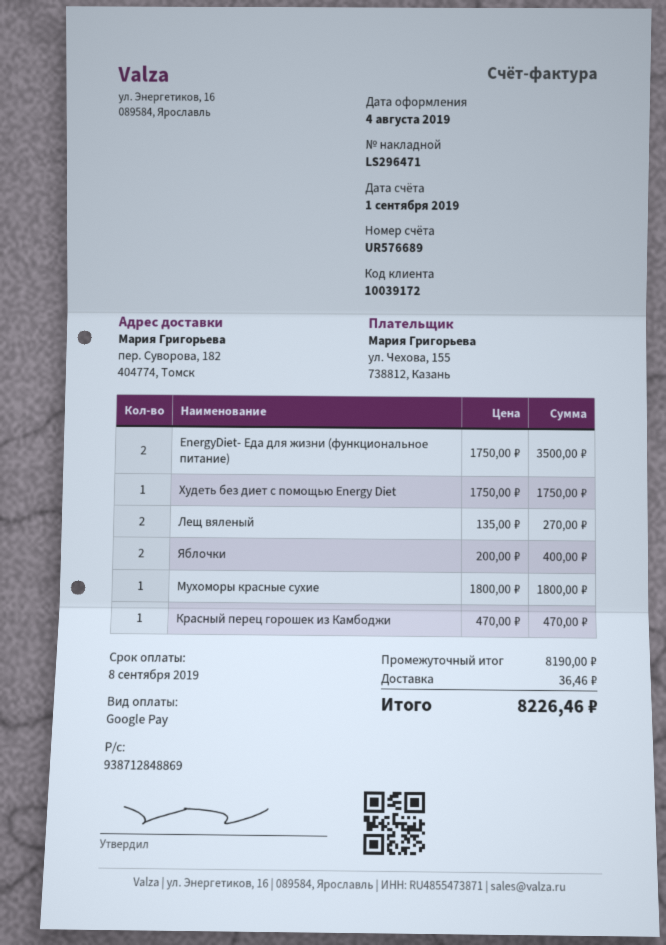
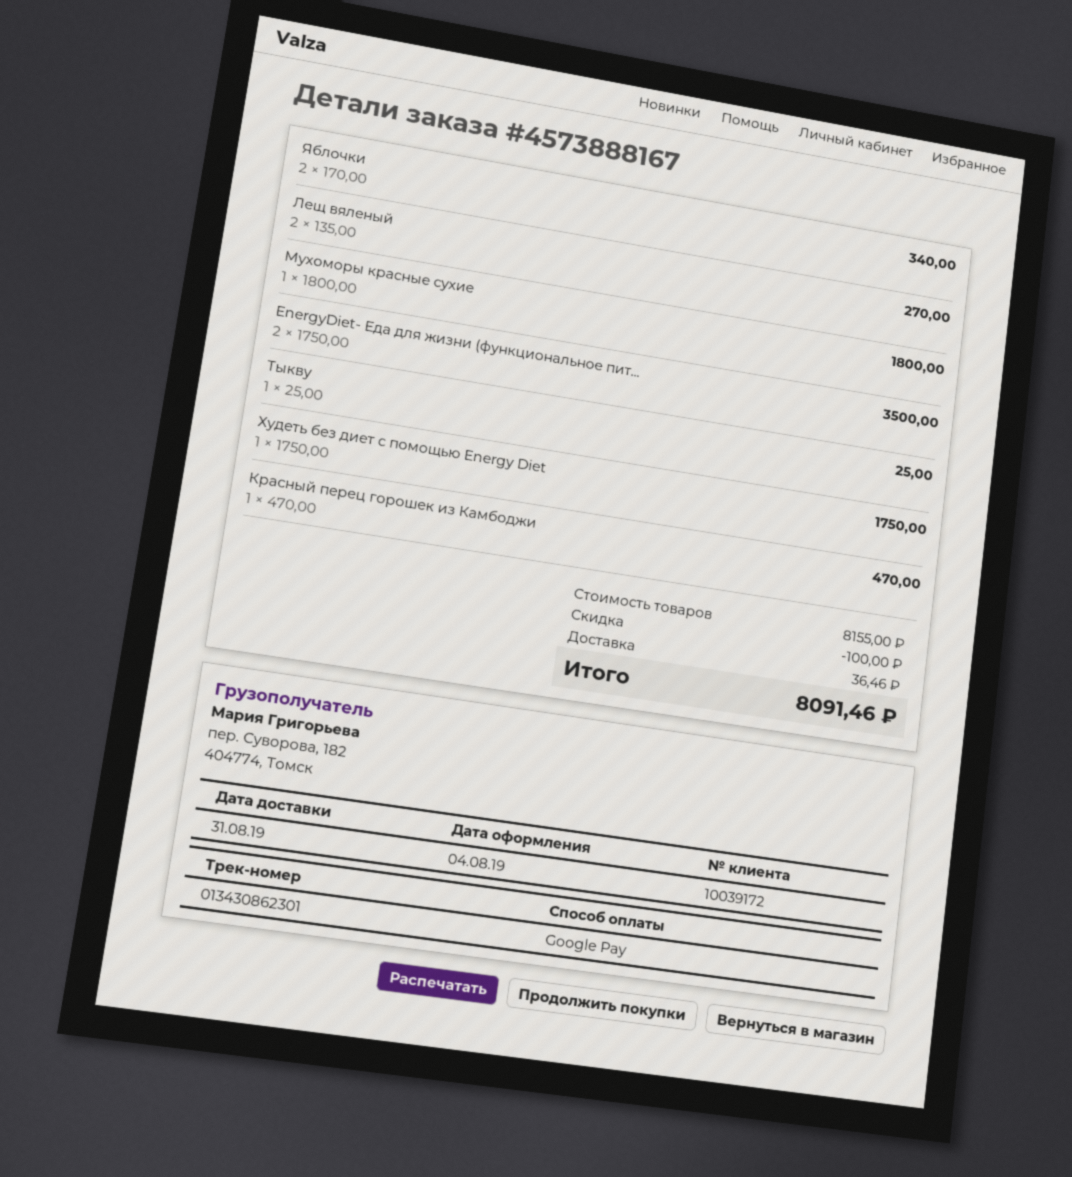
Яблочки: 2 x 200.00 = 400.00 -> 2 x 170.00 = 340.00
Тыкву: none -> 1 x 25.00 = 25.00
subtotal: 8190.00 -> 8155.00
discount: none -> 100.00
total: 8226.46 -> 8091.46

